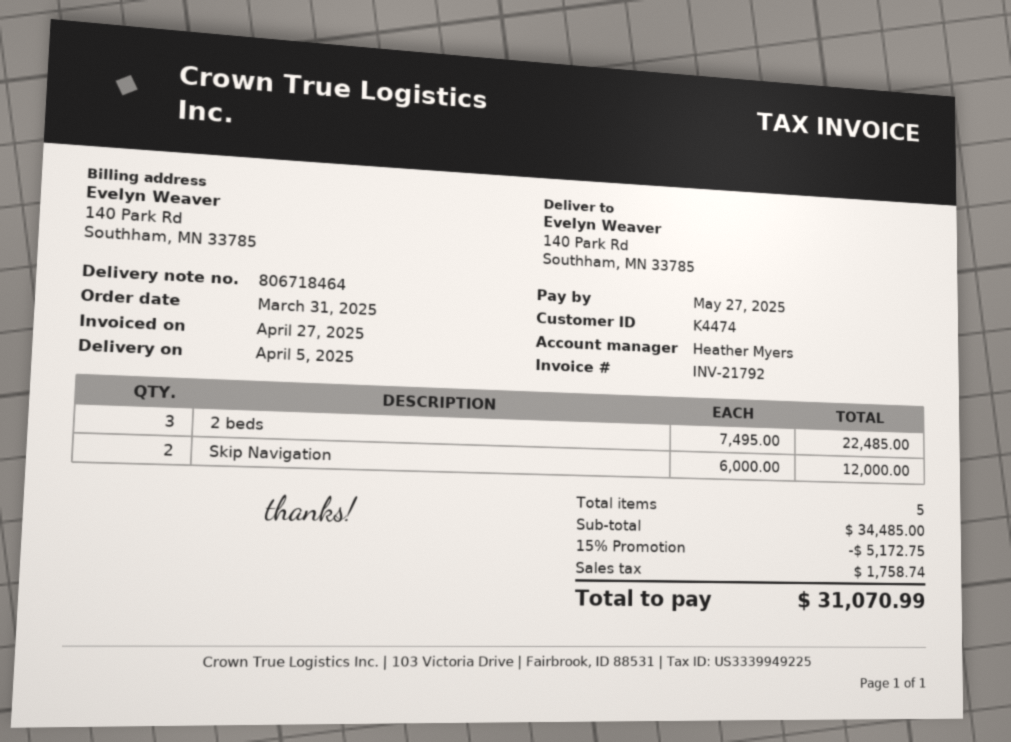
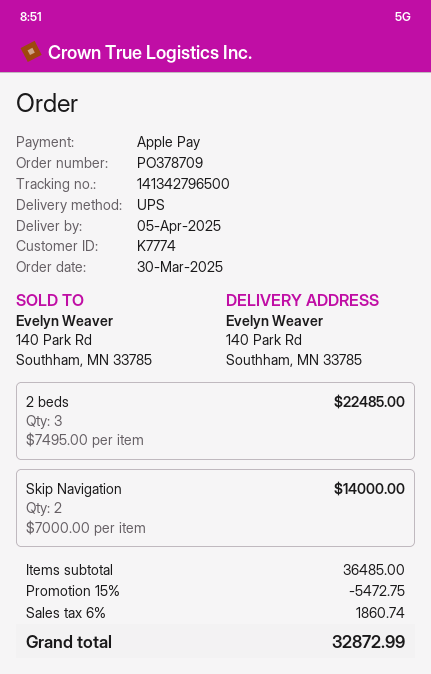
order date: 2025-03-31 -> 2025-03-30
customer number: K4474 -> K7774
Skip Navigation: 2 x 6000.00 = 12000.00 -> 2 x 7000.00 = 14000.00
subtotal: 34485.00 -> 36485.00
discount: 15% = 5172.75 -> 15% = 5472.75
tax: 1758.74 -> 1860.74
total: 31070.99 -> 32872.99

